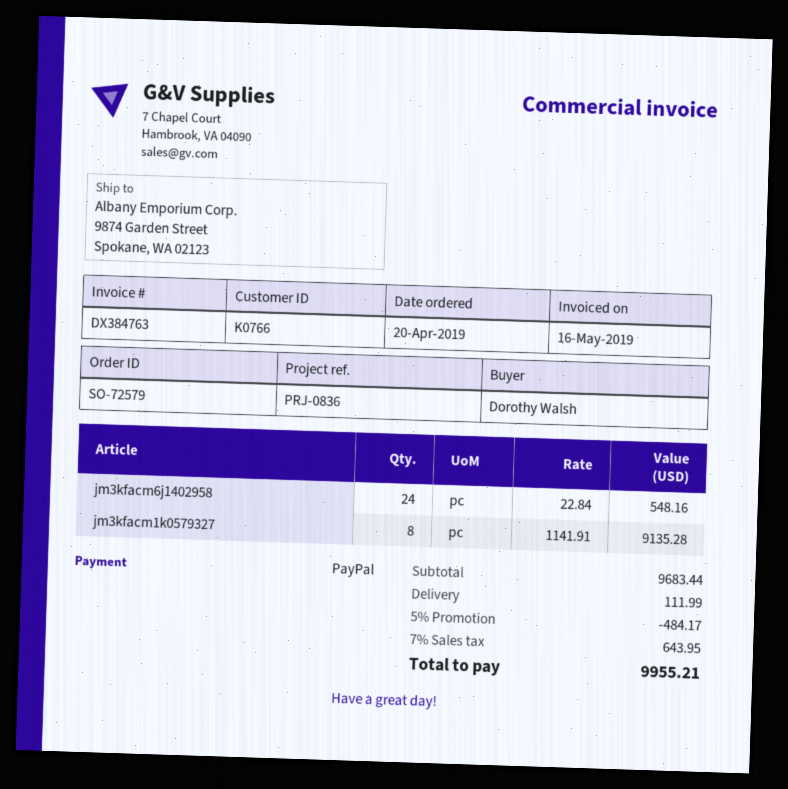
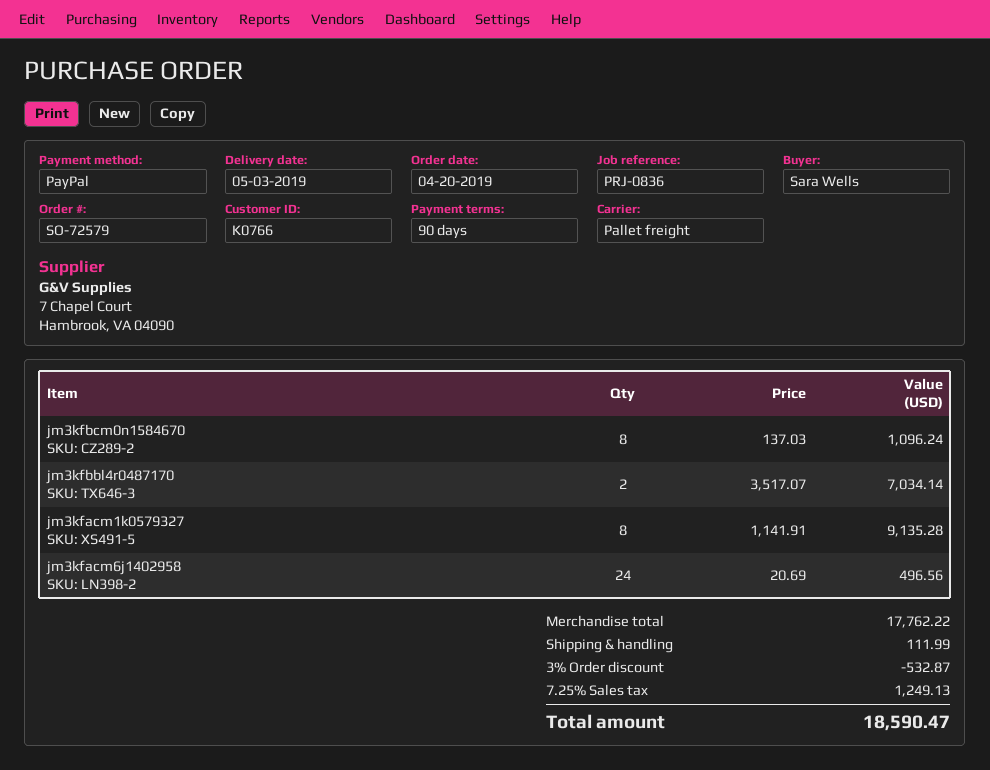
ordered by: Dorothy Walsh -> Sara Wells
jm3kfacm6j1402958: 24 x 22.84 = 548.16 -> 24 x 20.69 = 496.56
jm3kfbcm0n1584670: none -> 8 x 137.03 = 1096.24
jm3kfbbl4r0487170: none -> 2 x 3517.07 = 7034.14
subtotal: 9683.44 -> 17762.22
discount: 5% = 484.17 -> 3% = 532.87
tax: 7% = 643.95 -> 7.25% = 1249.13
total: 9955.21 -> 18590.47

